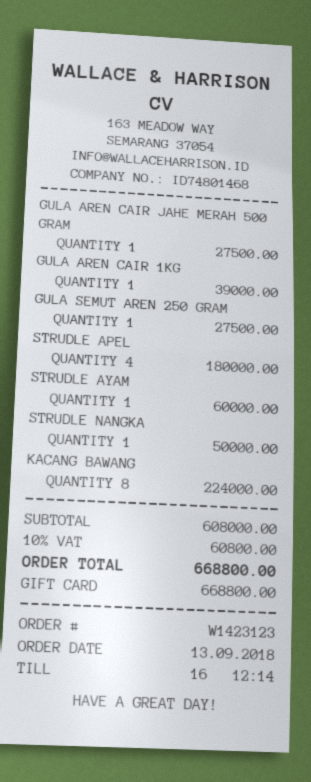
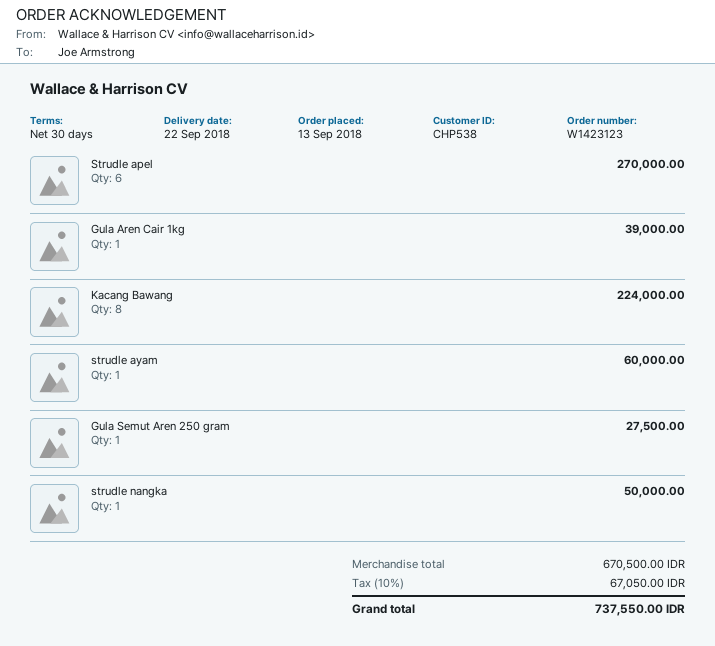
GULA AREN CAIR JAHE MERAH 500 GRAM: 1 for 27500.00 -> none
STRUDLE APEL: 4 for 180000.00 -> 6 for 270000.00
subtotal: 608000.00 -> 670500.00
tax: 10% = 60800.00 -> 10% = 67050.00
total: 668800.00 -> 737550.00

